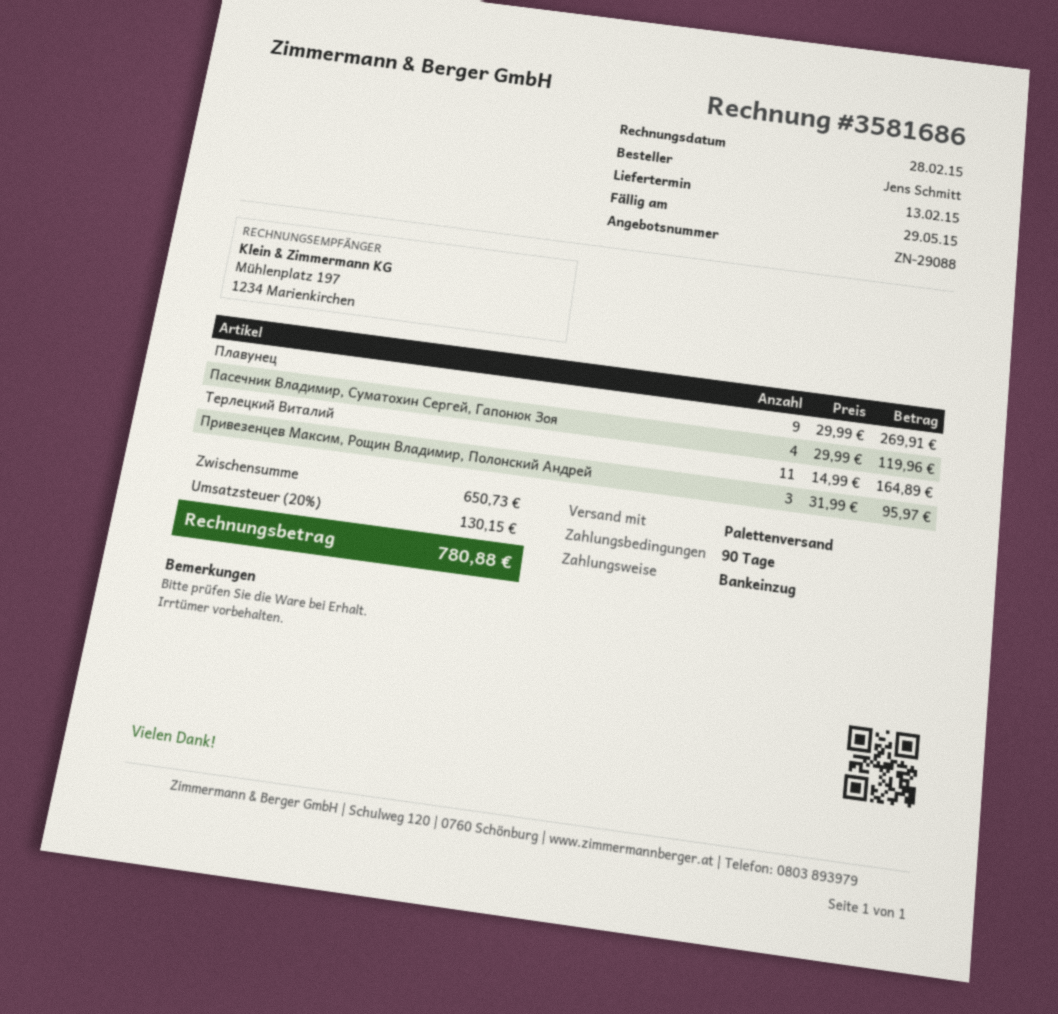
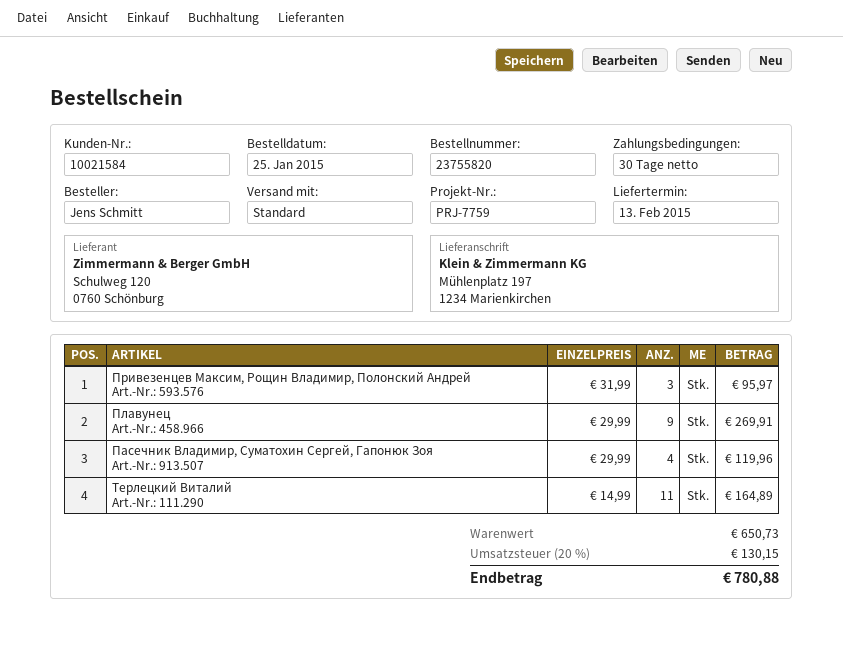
payment terms: 90 days -> 30 days
shipping method: pallet freight -> standard

